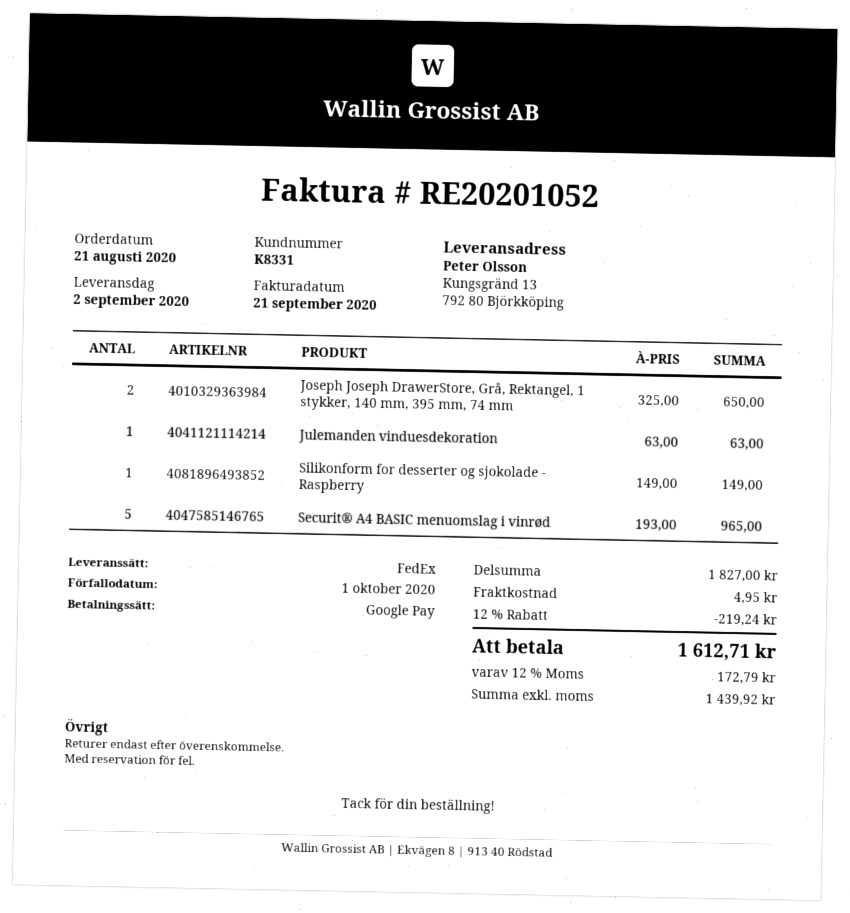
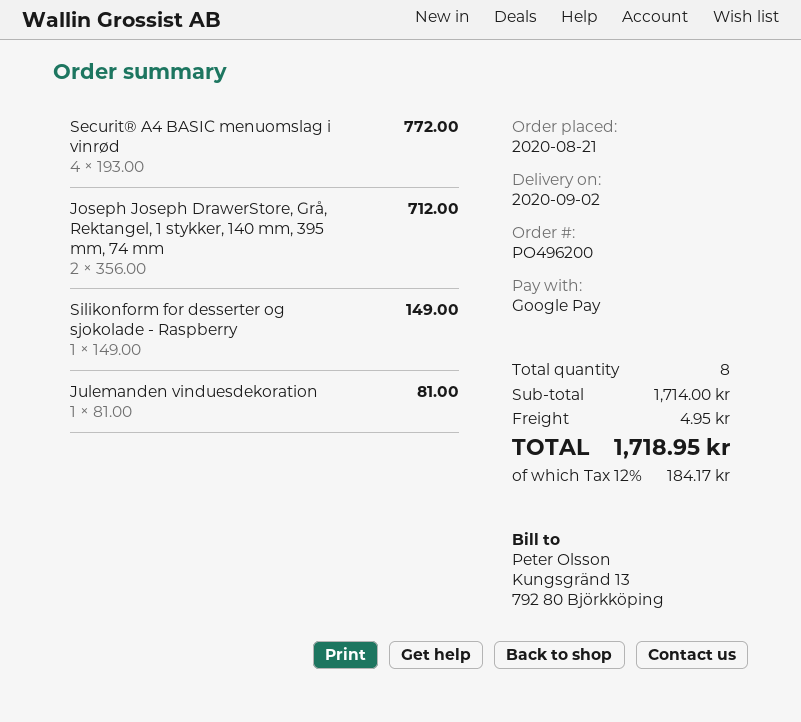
Joseph Joseph DrawerStore, Grå, Rektangel, 1 stykker, 140 mm, 395 mm, 74 mm: 2 x 325.00 = 650.00 -> 2 x 356.00 = 712.00
Julemanden vinduesdekoration: 1 x 63.00 = 63.00 -> 1 x 81.00 = 81.00
Securit® A4 BASIC menuomslag i vinrød: 5 x 193.00 = 965.00 -> 4 x 193.00 = 772.00
subtotal: 1827.00 -> 1714.00
discount: 12% = 219.24 -> none
tax: 12% = 172.79 -> 12% = 184.17
total: 1612.71 -> 1718.95

